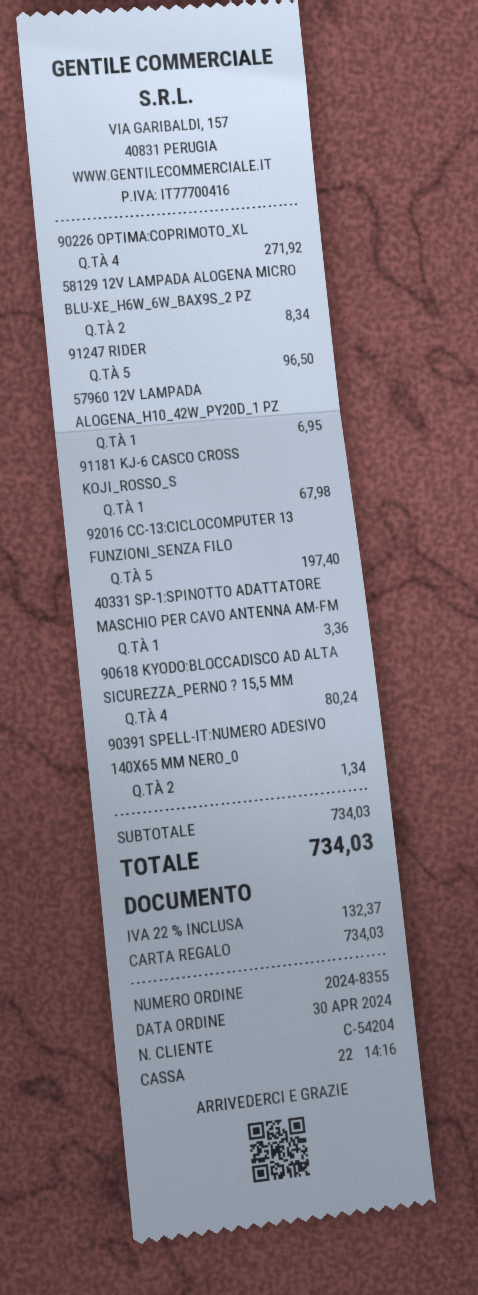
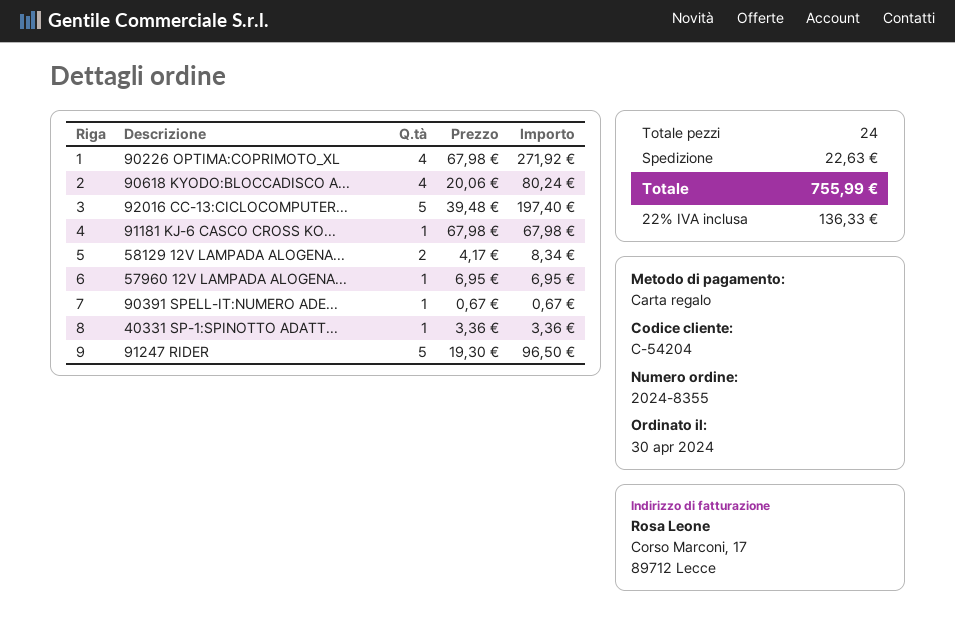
90391 SPELL-IT:NUMERO ADESIVO 140X65 MM NERO_0: 2 for 1.34 -> 1 for 0.67
shipping: none -> 22.63
tax: 22% = 132.37 -> 22% = 136.33
total: 734.03 -> 755.99

